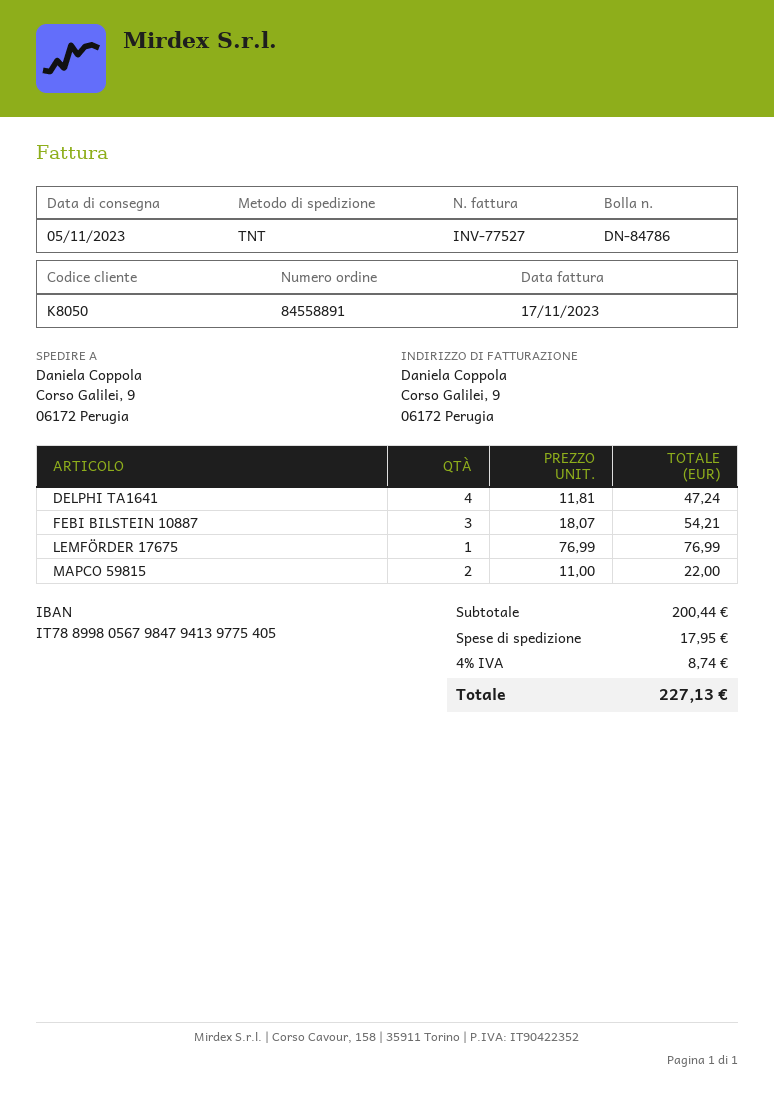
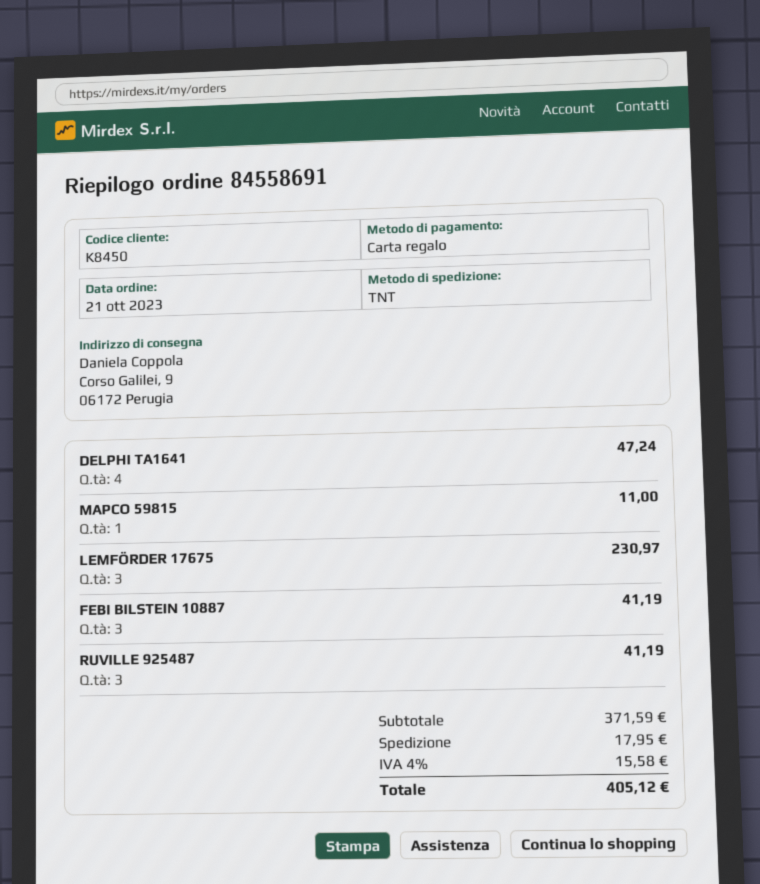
order number: 84558891 -> 84558691
customer number: K8050 -> K8450
FEBI BILSTEIN 10887: 3 for 54.21 -> 3 for 41.19
LEMFÖRDER 17675: 1 for 76.99 -> 3 for 230.97
MAPCO 59815: 2 for 22.00 -> 1 for 11.00
RUVILLE 925487: none -> 3 for 41.19
subtotal: 200.44 -> 371.59
tax: 4% = 8.74 -> 4% = 15.58
total: 227.13 -> 405.12

